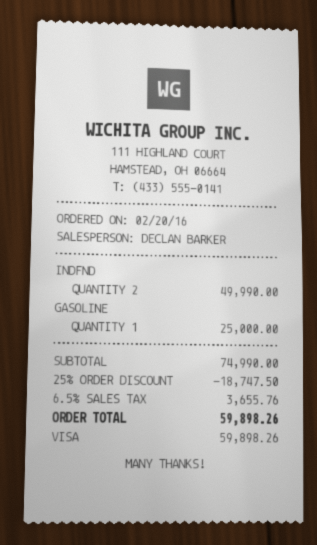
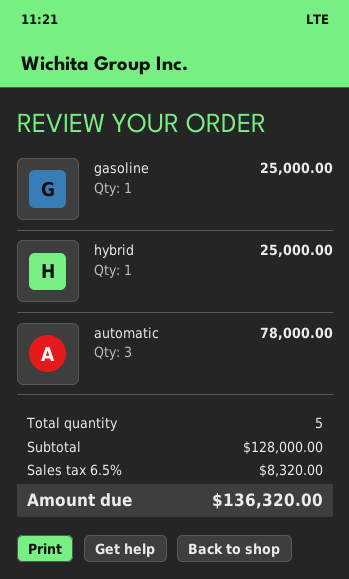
INDFND: 2 for 49990.00 -> none
hybrid: none -> 1 for 25000.00
automatic: none -> 3 for 78000.00
subtotal: 74990.00 -> 128000.00
discount: 25% = 18747.50 -> none
tax: 6.5% = 3655.76 -> 6.5% = 8320.00
total: 59898.26 -> 136320.00

